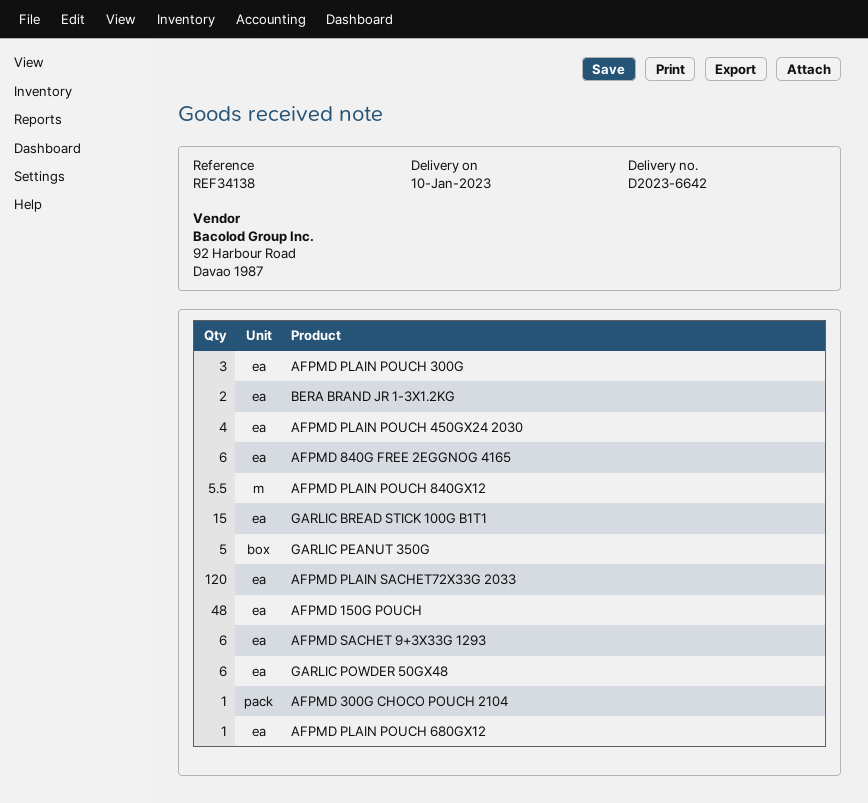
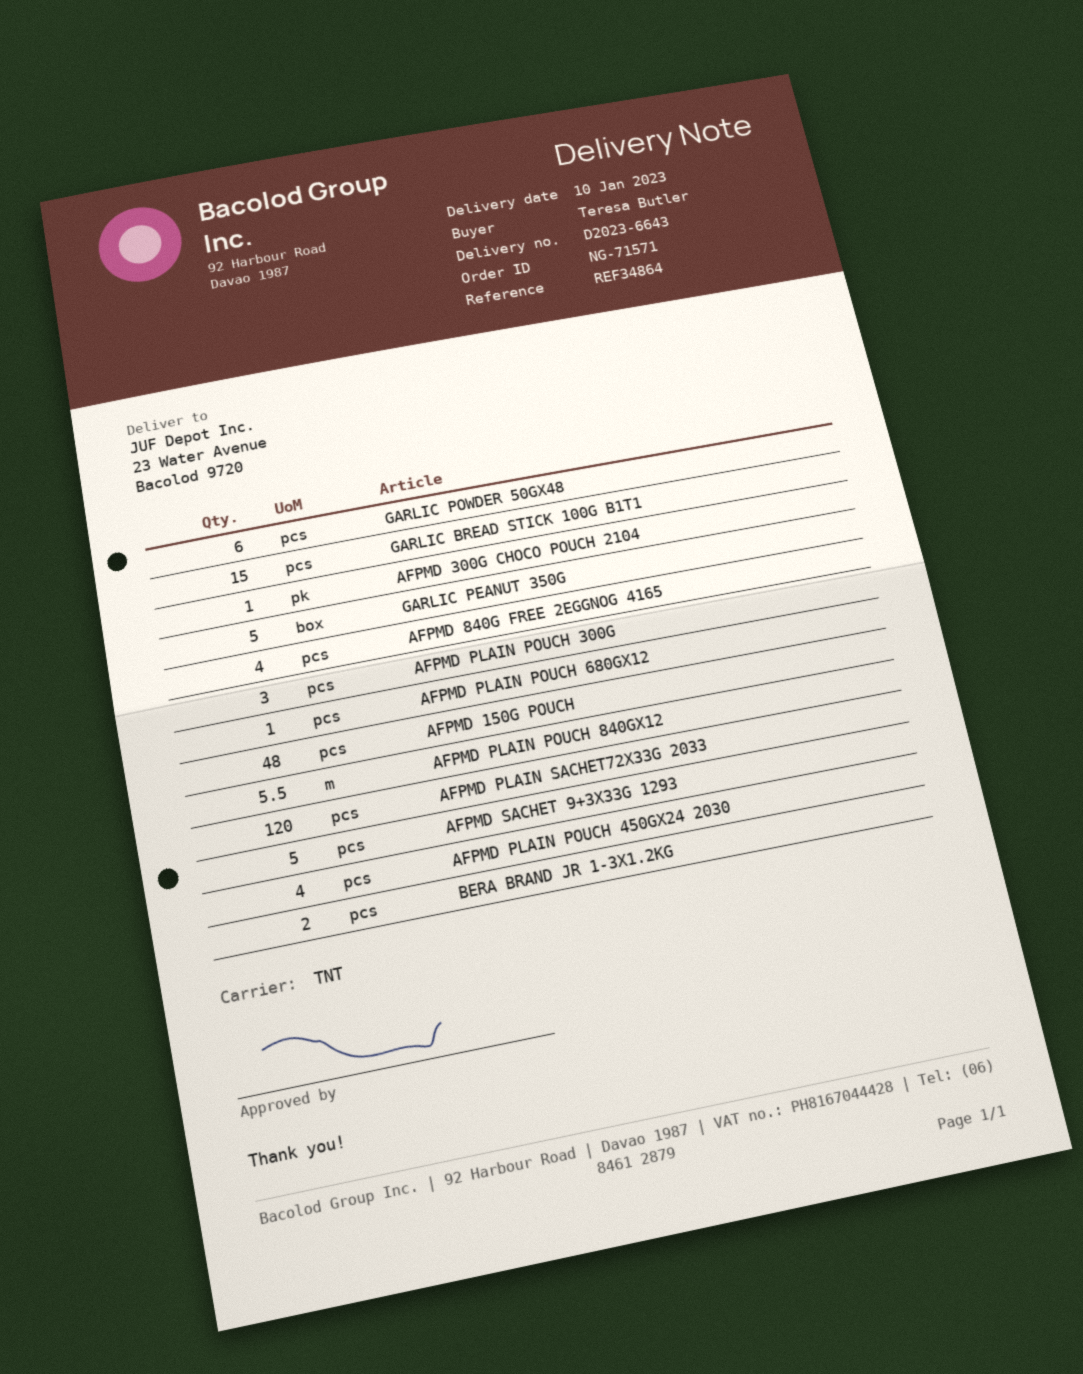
delivery note number: D2023-6642 -> D2023-6643
reference: REF34138 -> REF34864
AFPMD 840G FREE 2EGGNOG 4165: 6 -> 4
AFPMD SACHET 9+3X33G 1293: 6 -> 5

